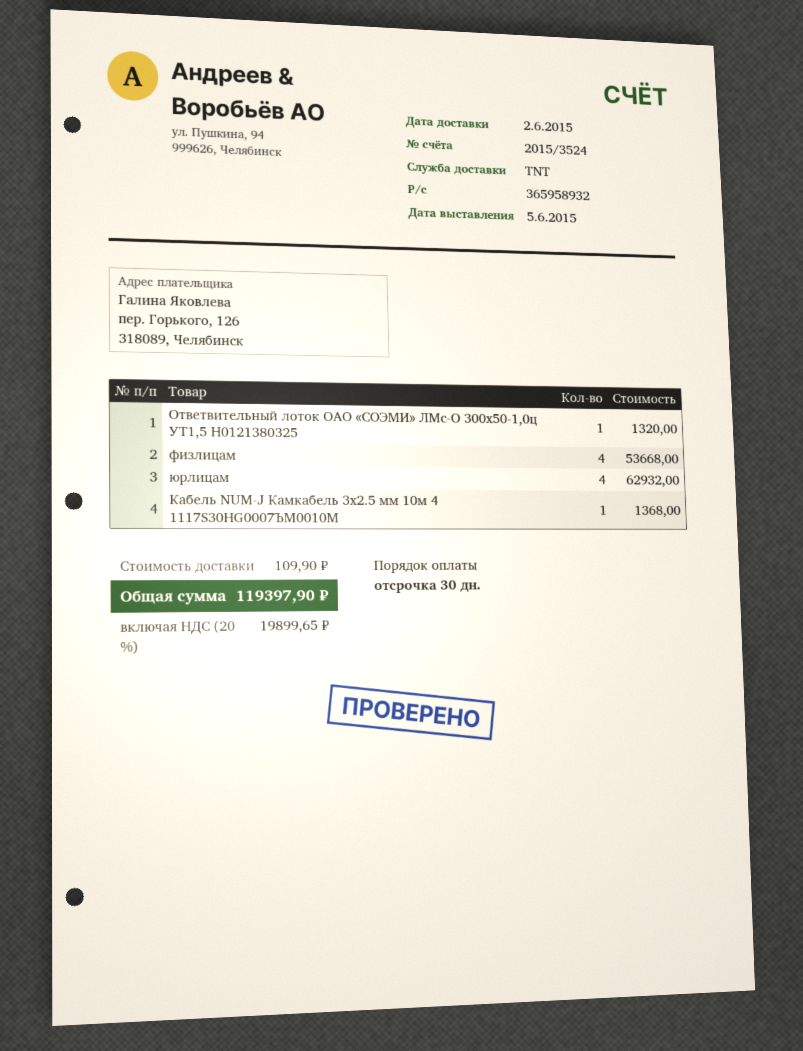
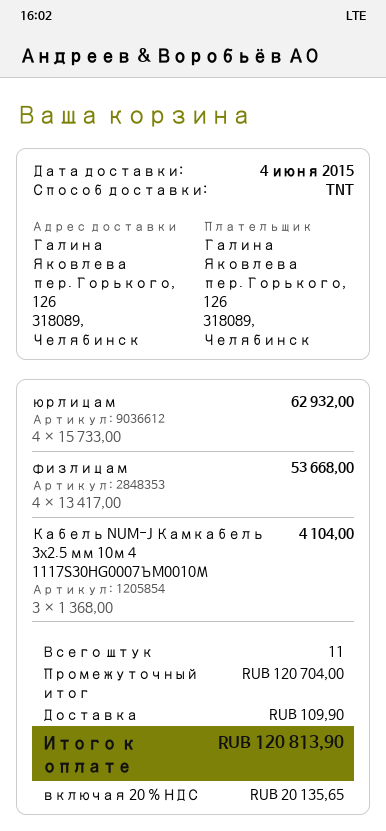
delivery date: 2015-06-02 -> 2015-06-04
Ответвительный лоток ОАО «СОЭМИ» ЛМс-О 300х50-1,0ц УТ1,5 Н0121380325: 1 for 1320.00 -> none
Кабель NUM-J Камкабель 3x2.5 мм 10м 4 1117S30HG0007ЪM0010М: 1 for 1368.00 -> 3 for 4104.00
tax: 20% = 19899.65 -> 20% = 20135.65
total: 119397.90 -> 120813.90

